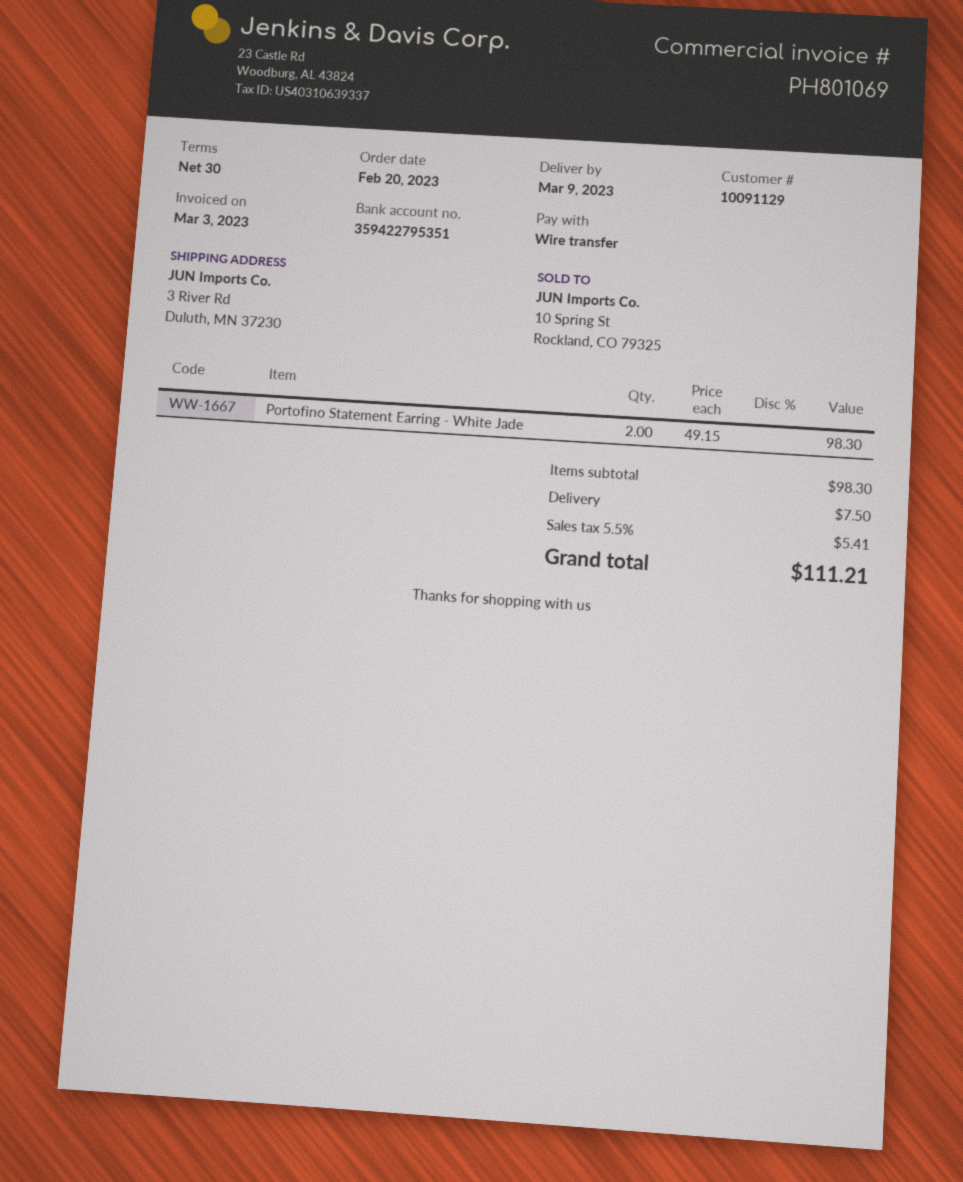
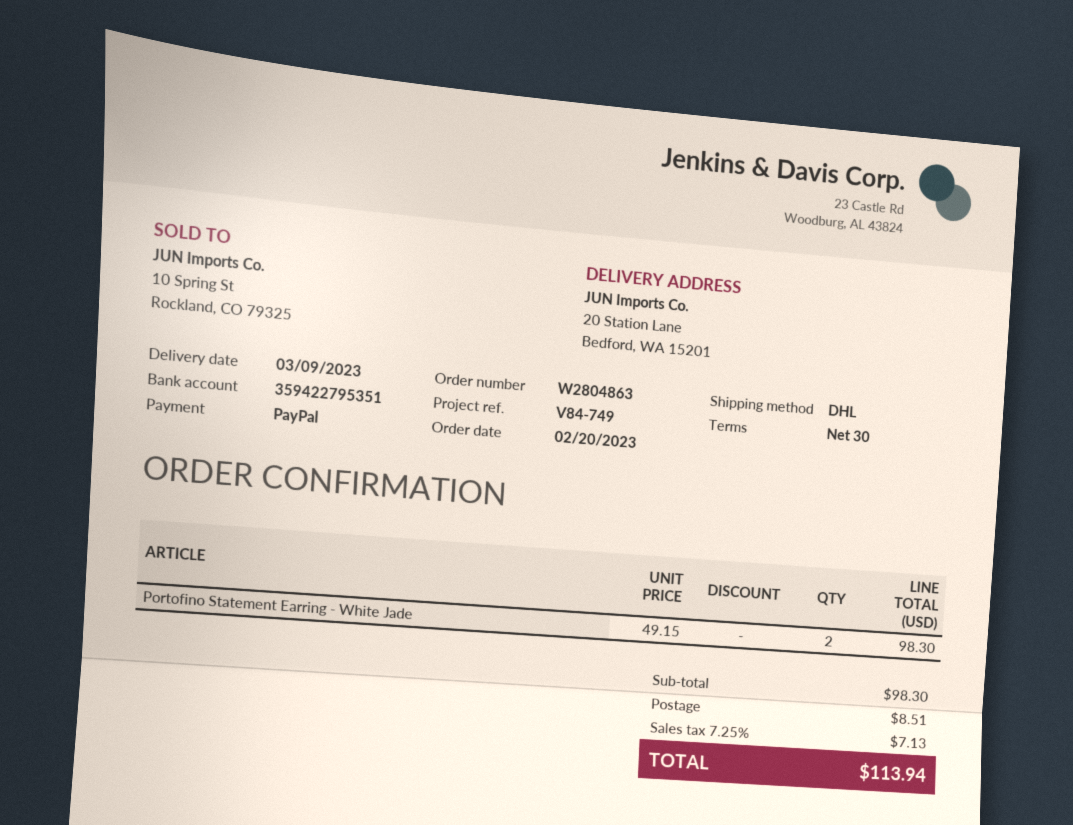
payment method: bank transfer -> PayPal
ship to: 3 River Rd, Duluth, MN 37230 -> 20 Station Lane, Bedford, WA 15201
shipping: 7.50 -> 8.51
tax: 5.5% = 5.41 -> 7.25% = 7.13
total: 111.21 -> 113.94

